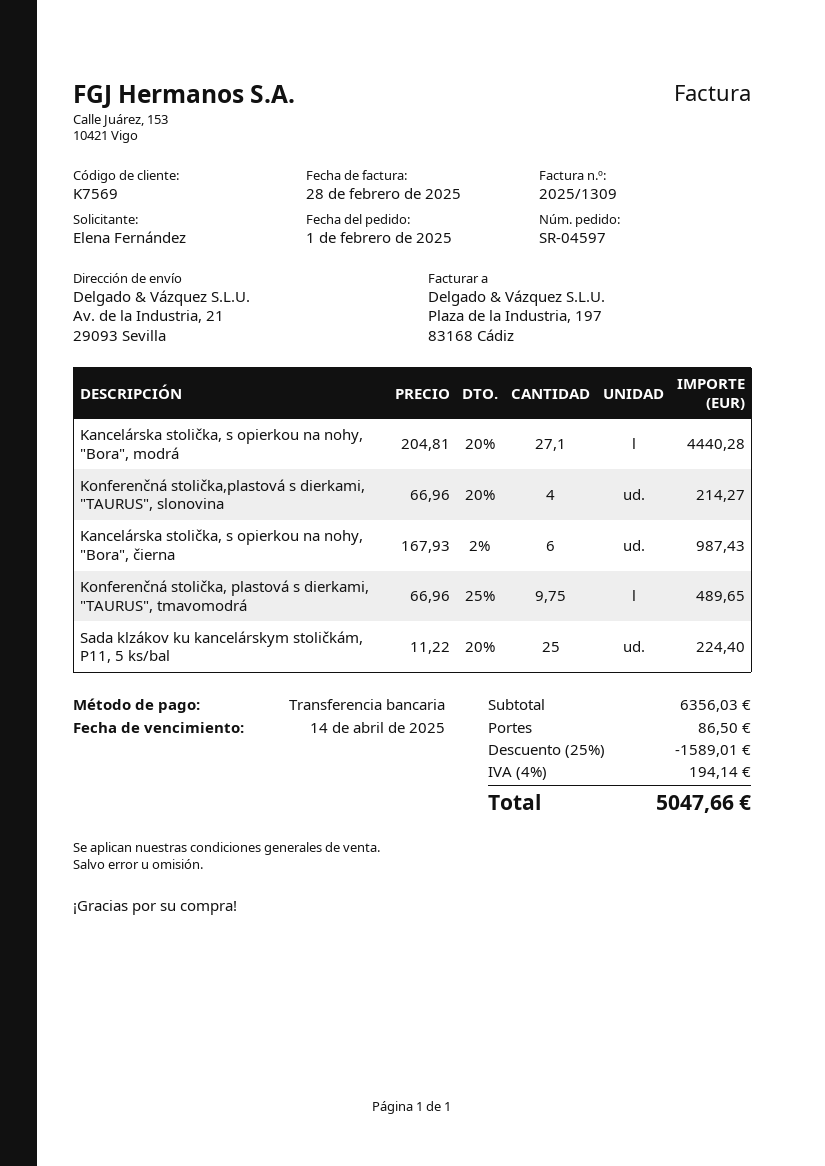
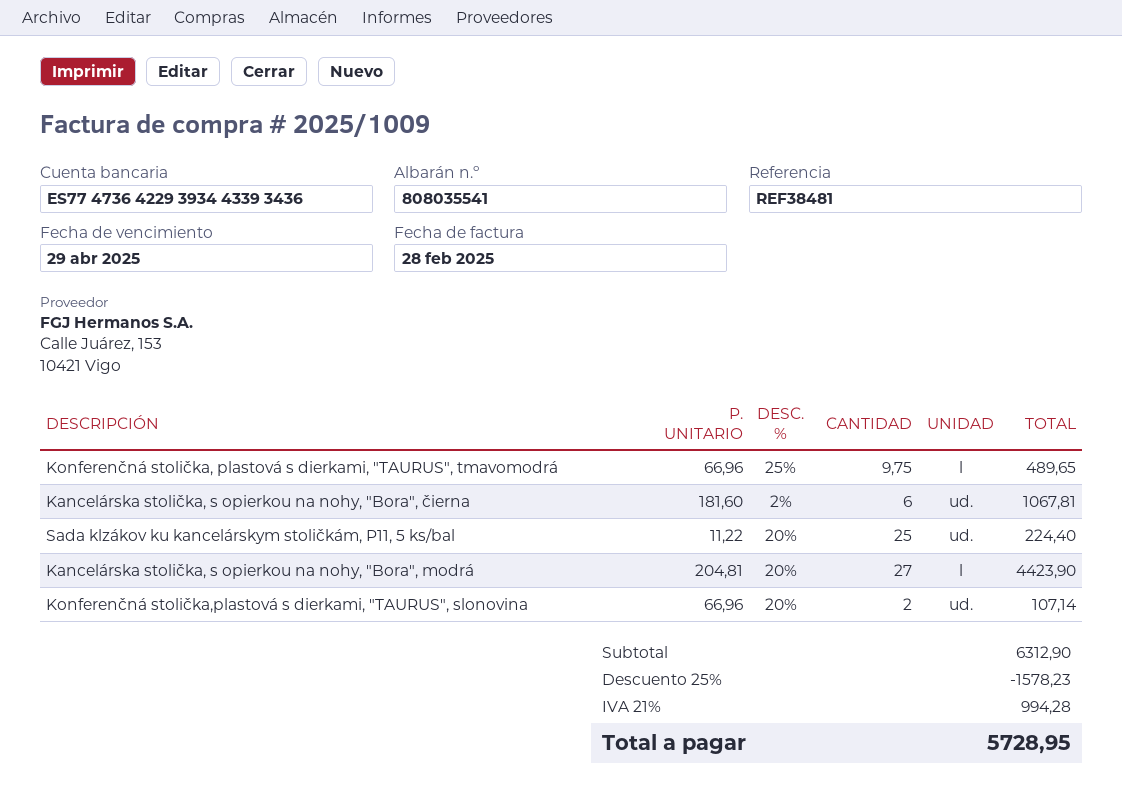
invoice number: 2025/1309 -> 2025/1009
due date: 2025-04-14 -> 2025-04-29
Kancelárska stolička, s opierkou na nohy, "Bora", modrá: 27.1 x 204.81 - 20% = 4440.28 -> 27 x 204.81 - 20% = 4423.90
Konferenčná stolička,plastová s dierkami, "TAURUS", slonovina: 4 x 66.96 - 20% = 214.27 -> 2 x 66.96 - 20% = 107.14
Kancelárska stolička, s opierkou na nohy, "Bora", čierna: 6 x 167.93 - 2% = 987.43 -> 6 x 181.60 - 2% = 1067.81
subtotal: 6356.03 -> 6312.90
discount: 25% = 1589.01 -> 25% = 1578.23
shipping: 86.50 -> none
tax: 4% = 194.14 -> 21% = 994.28
total: 5047.66 -> 5728.95

